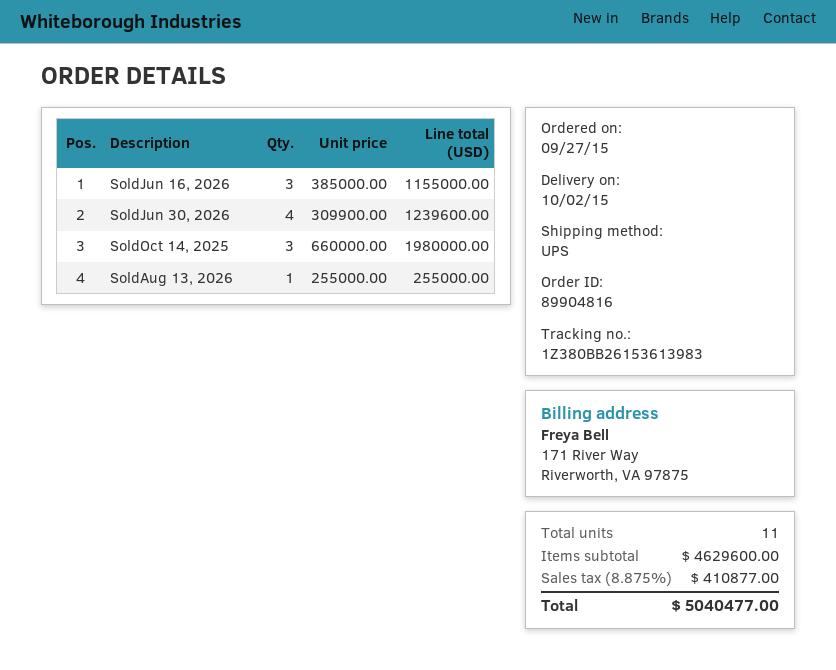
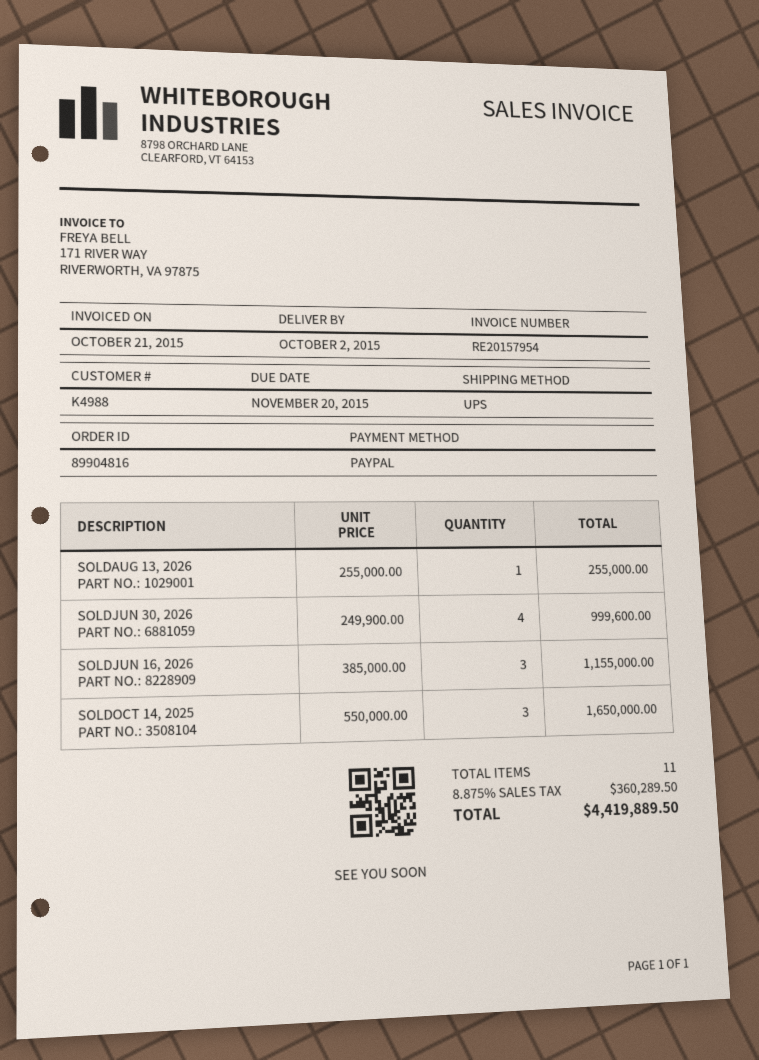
SoldJun 30, 2026: 4 x 309900.00 = 1239600.00 -> 4 x 249900.00 = 999600.00
SoldOct 14, 2025: 3 x 660000.00 = 1980000.00 -> 3 x 550000.00 = 1650000.00
tax: 8.875% = 410877.00 -> 8.875% = 360289.50
total: 5040477.00 -> 4419889.50

